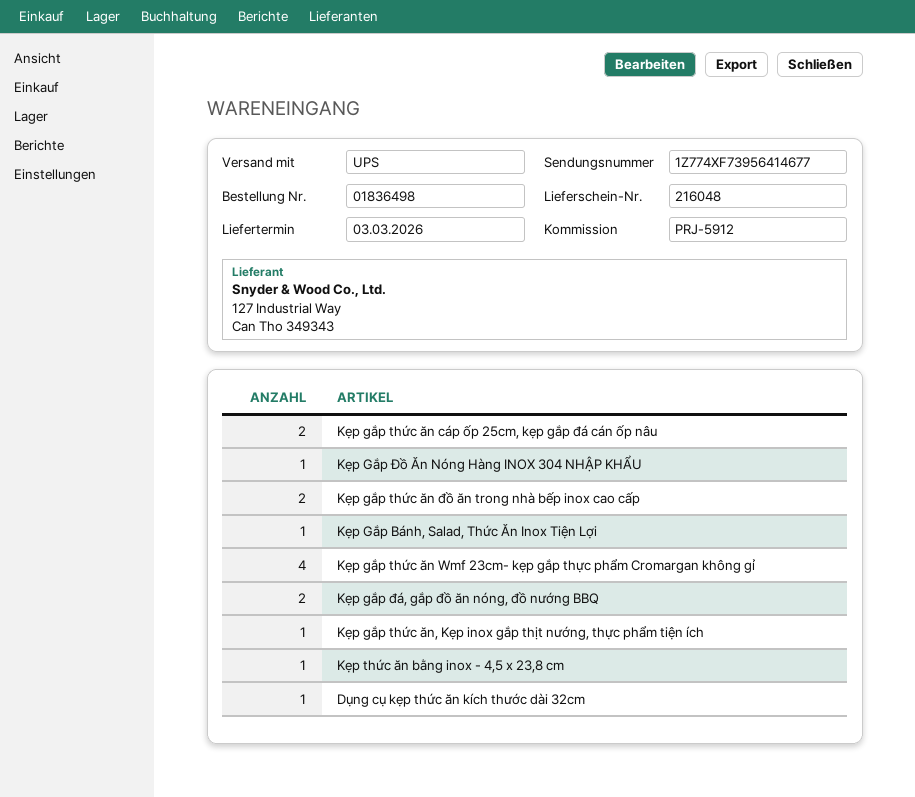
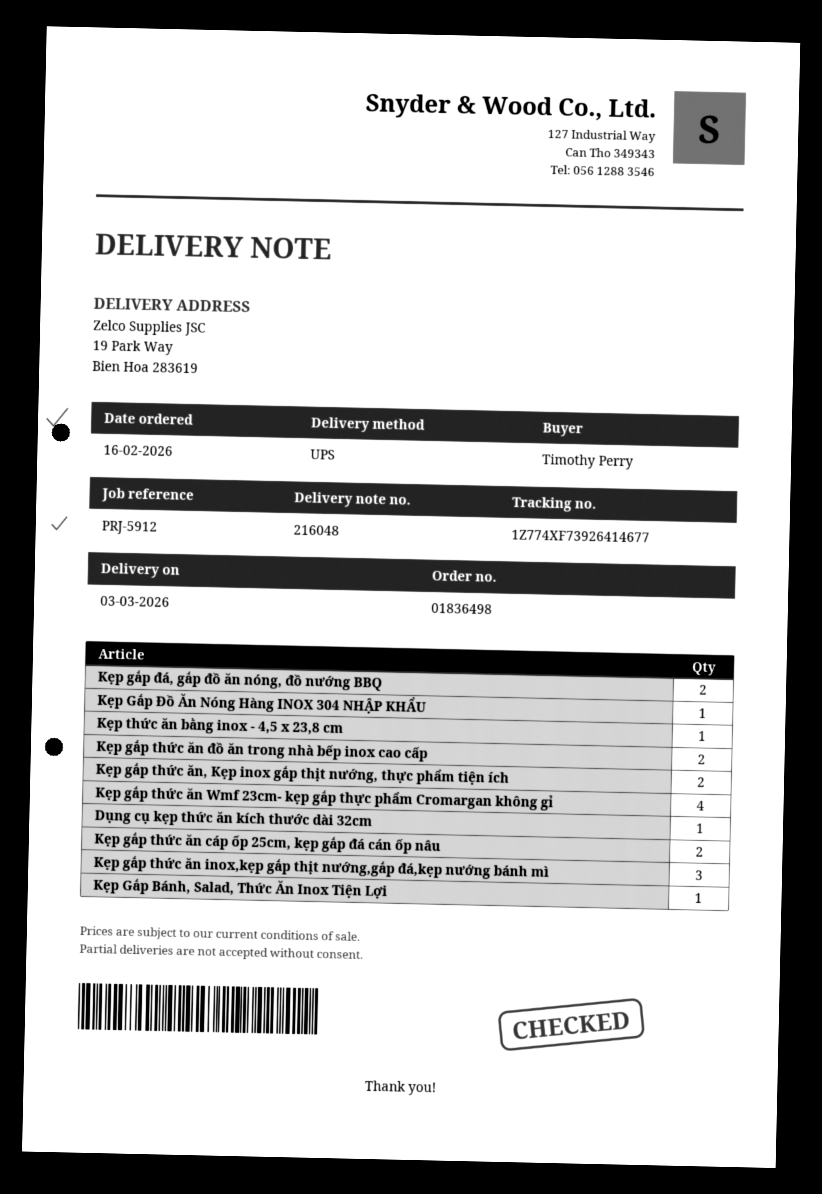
tracking number: 1Z774XF73956414677 -> 1Z774XF73926414677
Kẹp gắp thức ăn, Kẹp inox gắp thịt nướng, thực phẩm tiện ích: 1 -> 2
Kẹp gắp thức ăn inox,kẹp gắp thịt nướng,gắp đá,kẹp nướng bánh mì: none -> 3

